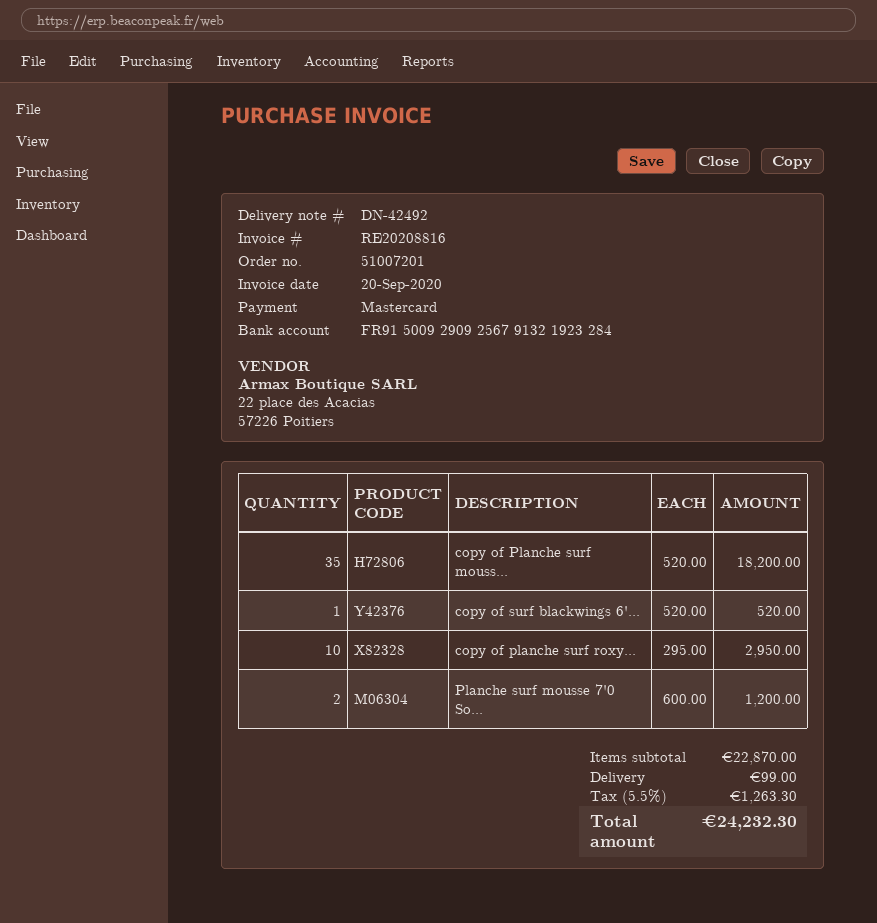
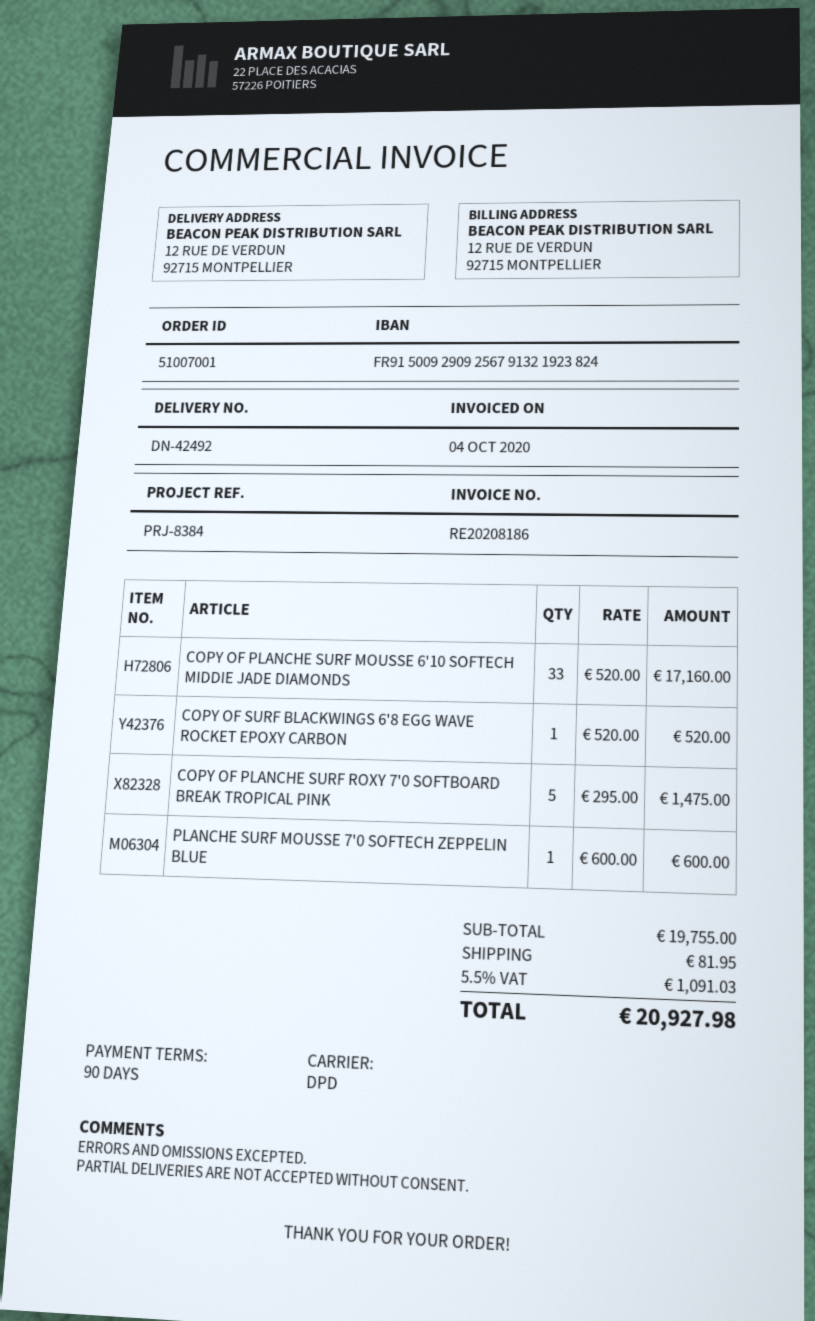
order number: 51007201 -> 51007001
invoice number: RE20208816 -> RE20208186
invoice date: 2020-09-20 -> 2020-10-04
bank account: FR9150092909256791321923284 -> FR9150092909256791321923824
copy of Planche surf mouss...: 35 x 520.00 = 18200.00 -> 33 x 520.00 = 17160.00
copy of planche surf roxy...: 10 x 295.00 = 2950.00 -> 5 x 295.00 = 1475.00
Planche surf mousse 7'0 So...: 2 x 600.00 = 1200.00 -> 1 x 600.00 = 600.00
subtotal: 22870.00 -> 19755.00
shipping: 99.00 -> 81.95
tax: 5.5% = 1263.30 -> 5.5% = 1091.03
total: 24232.30 -> 20927.98

